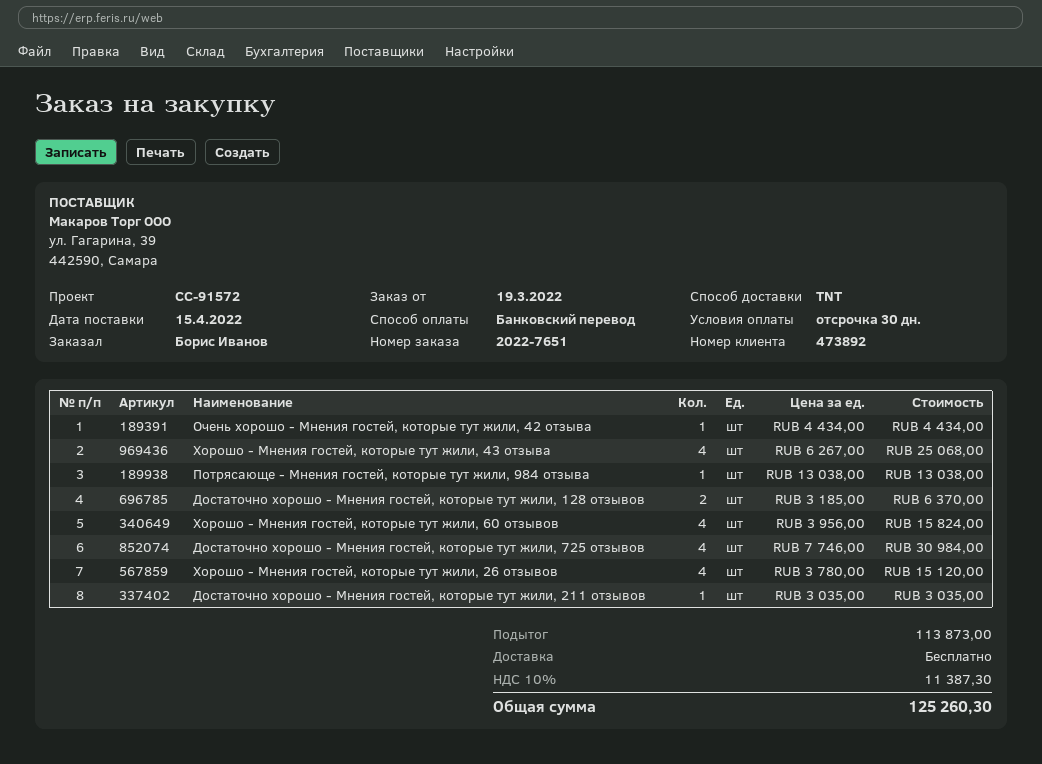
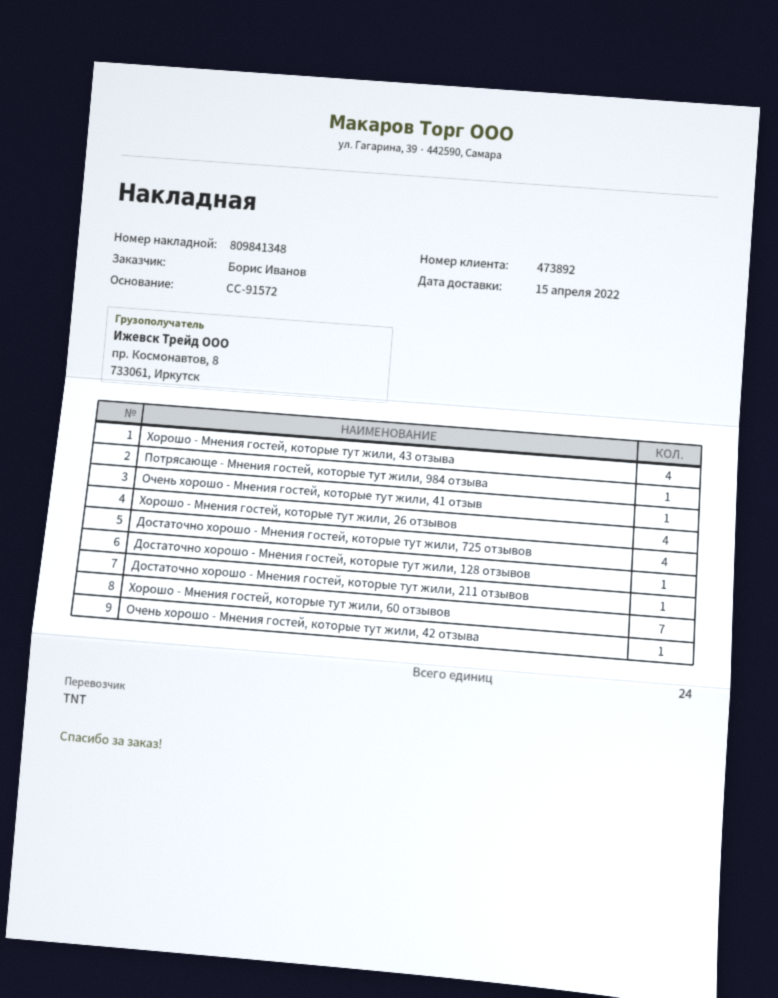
Достаточно хорошо - Мнения гостей, которые тут жили, 128 отзывов: 2 -> 1
Хорошо - Мнения гостей, которые тут жили, 60 отзывов: 4 -> 7
Очень хорошо - Мнения гостей, которые тут жили, 41 отзыв: none -> 1

